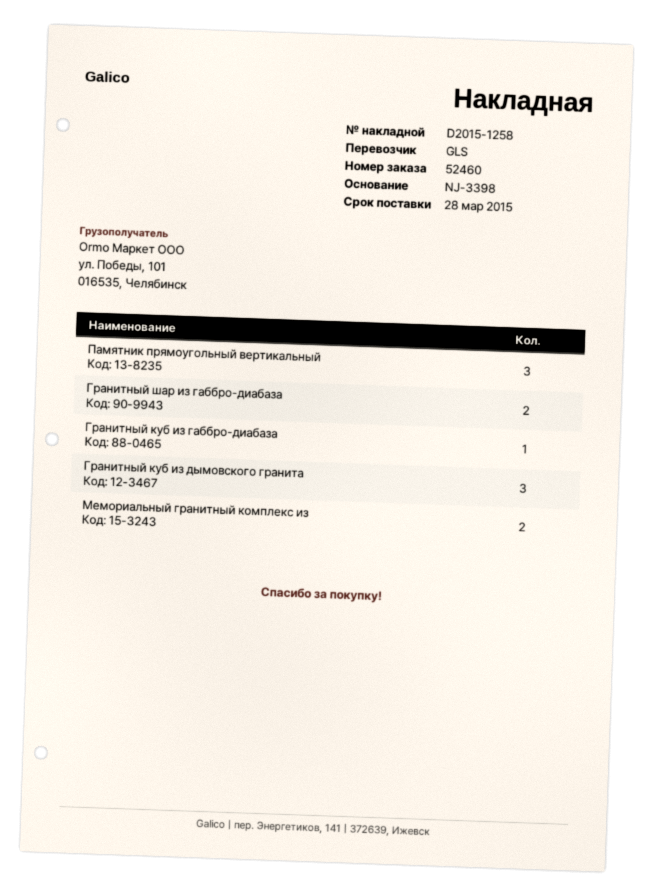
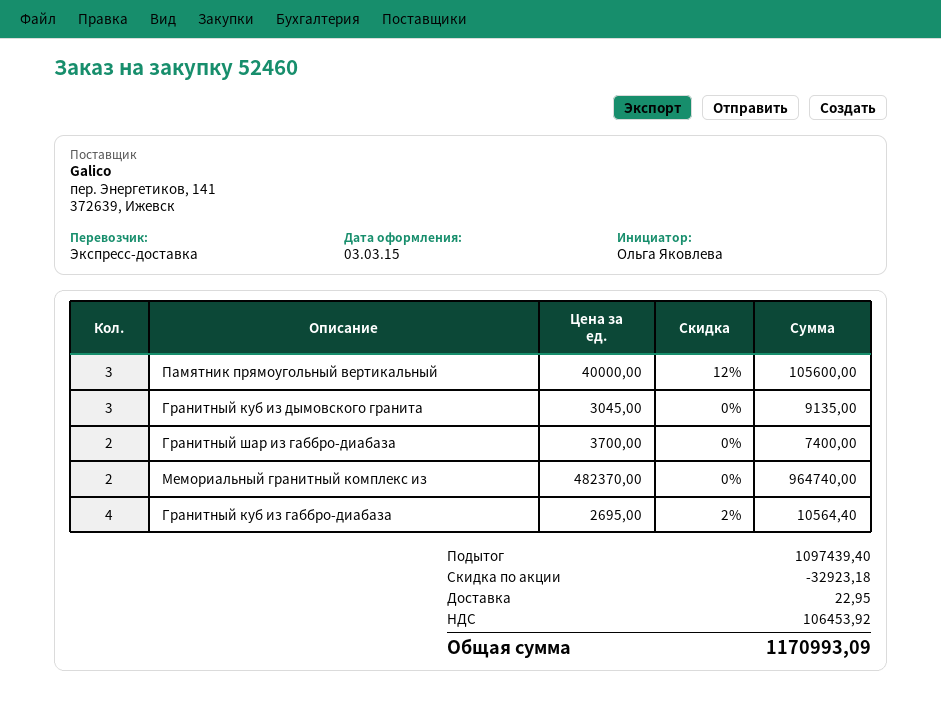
shipping method: GLS -> express
Гранитный куб из габбро-диабаза: 1 -> 4

